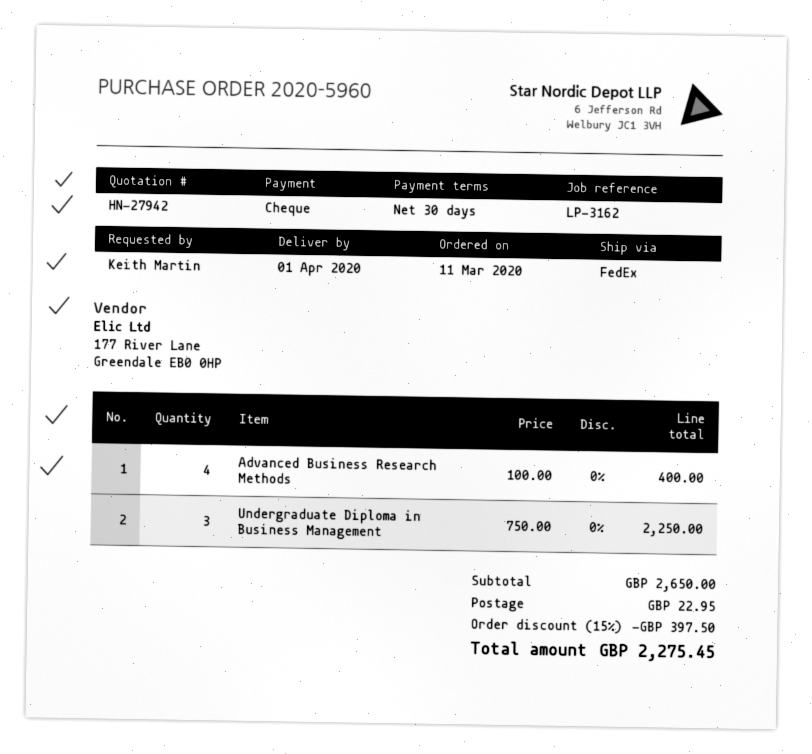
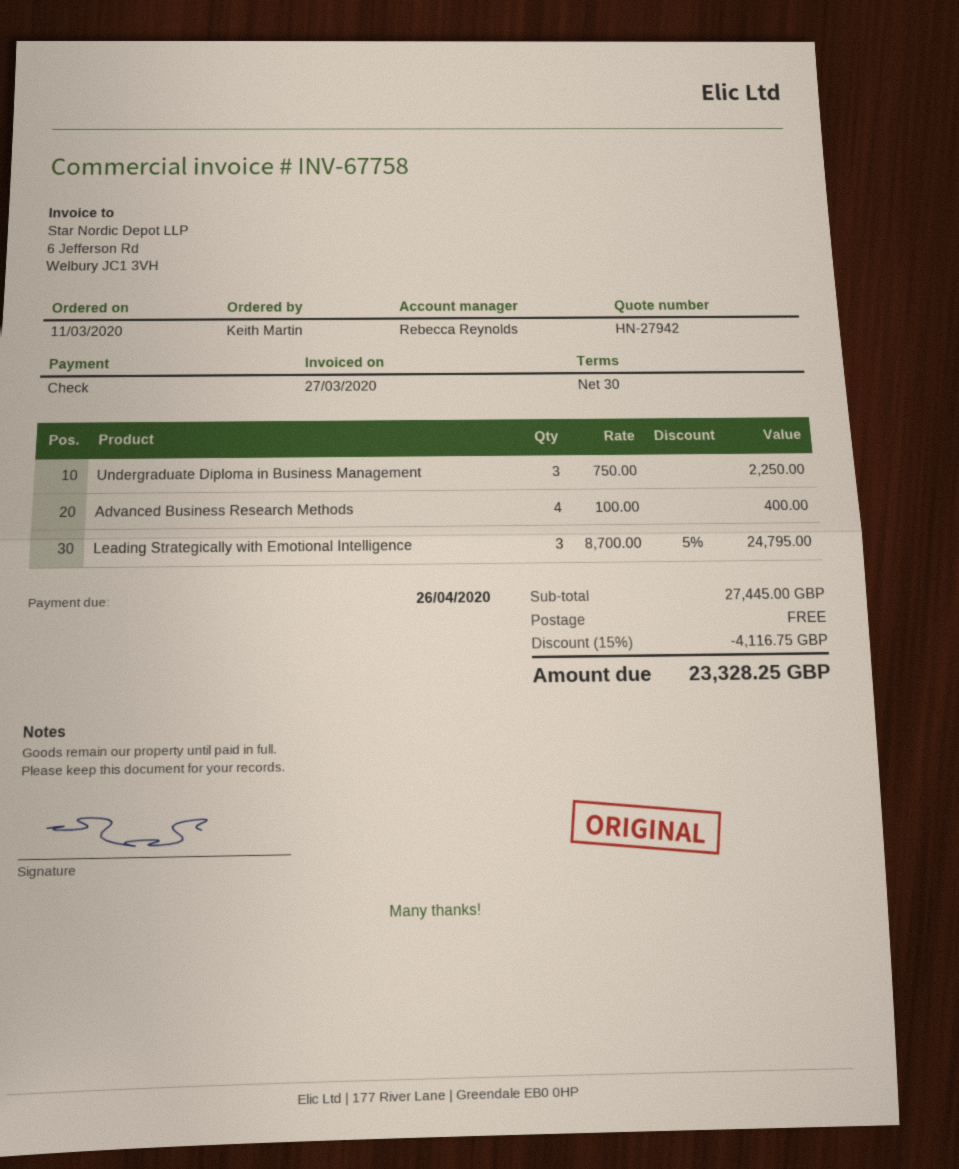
Leading Strategically with Emotional Intelligence: none -> 3 x 8700.00 - 5% = 24795.00
subtotal: 2650.00 -> 27445.00
discount: 15% = 397.50 -> 15% = 4116.75
shipping: 22.95 -> 0.00
total: 2275.45 -> 23328.25

